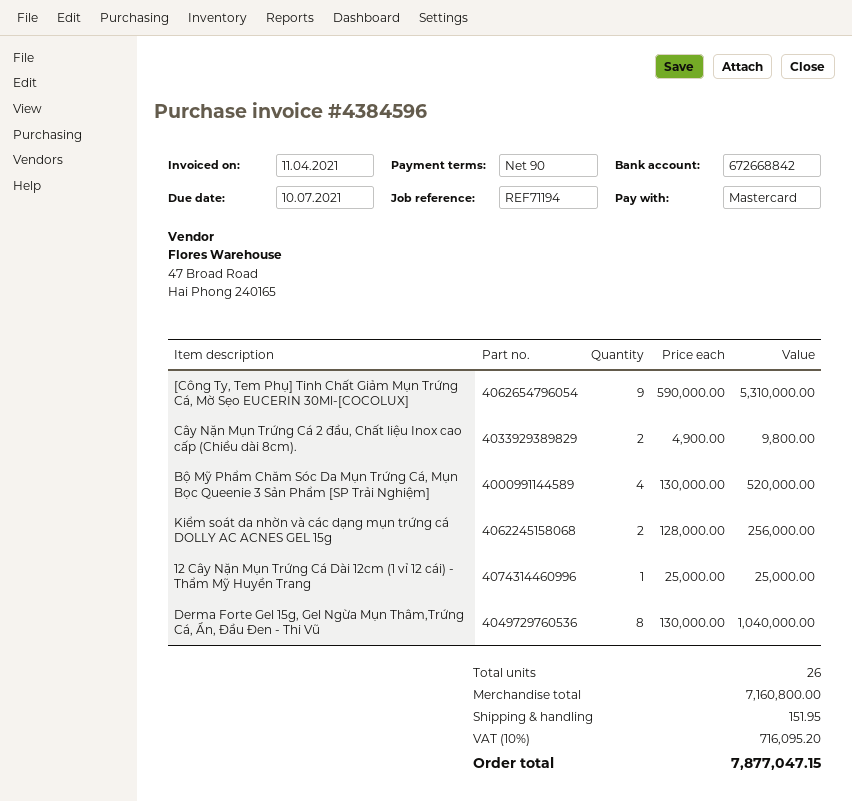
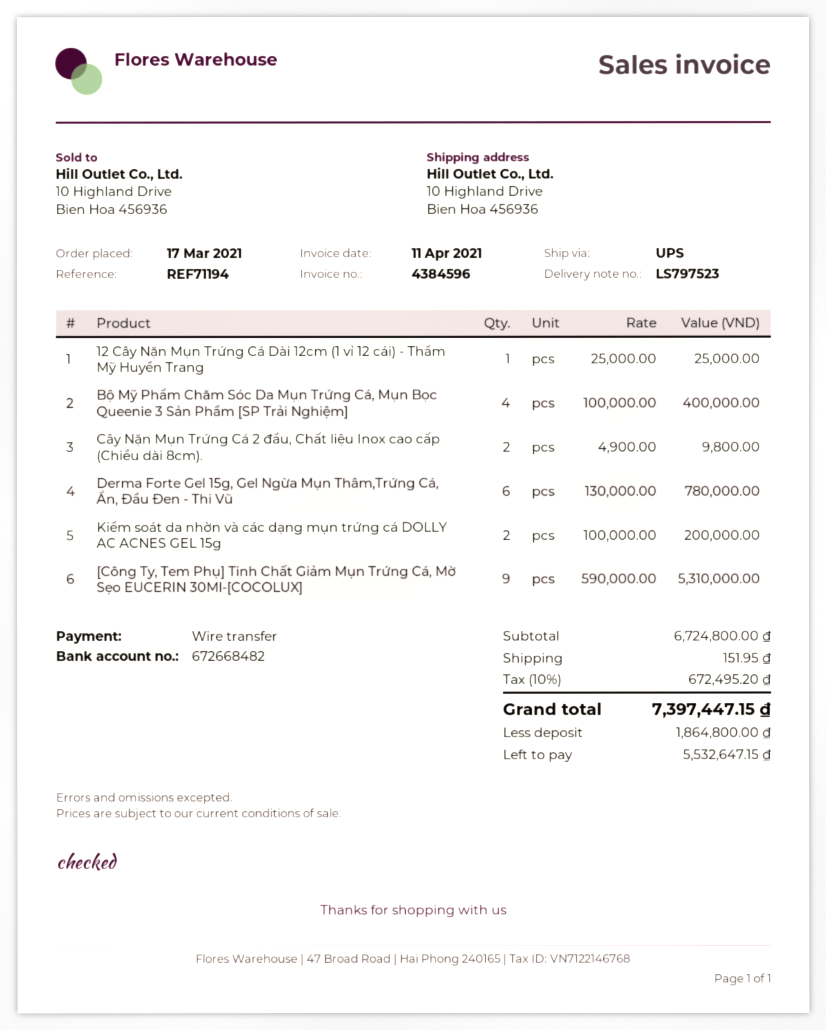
payment method: Mastercard -> bank transfer
bank account: 672668842 -> 672668482
Bộ Mỹ Phẩm Chăm Sóc Da Mụn Trứng Cá, Mụn Bọc Queenie 3 Sản Phẩm [SP Trải Nghiệm]: 4 x 130000.00 = 520000.00 -> 4 x 100000.00 = 400000.00
Kiểm soát da nhờn và các dạng mụn trứng cá DOLLY AC ACNES GEL 15g: 2 x 128000.00 = 256000.00 -> 2 x 100000.00 = 200000.00
Derma Forte Gel 15g, Gel Ngừa Mụn Thâm,Trứng Cá, Ẩn, Đầu Đen - Thi Vũ: 8 x 130000.00 = 1040000.00 -> 6 x 130000.00 = 780000.00
subtotal: 7160800.00 -> 6724800.00
tax: 10% = 716095.20 -> 10% = 672495.20
total: 7877047.15 -> 7397447.15

